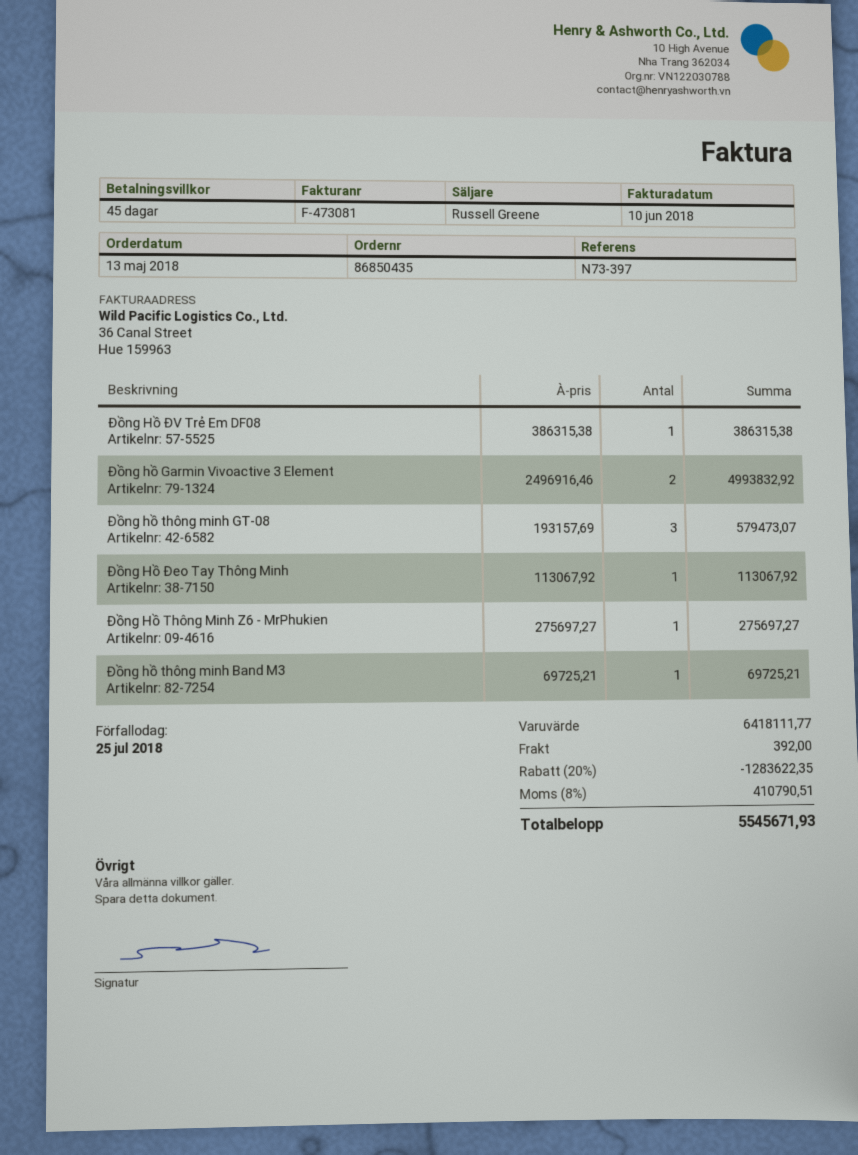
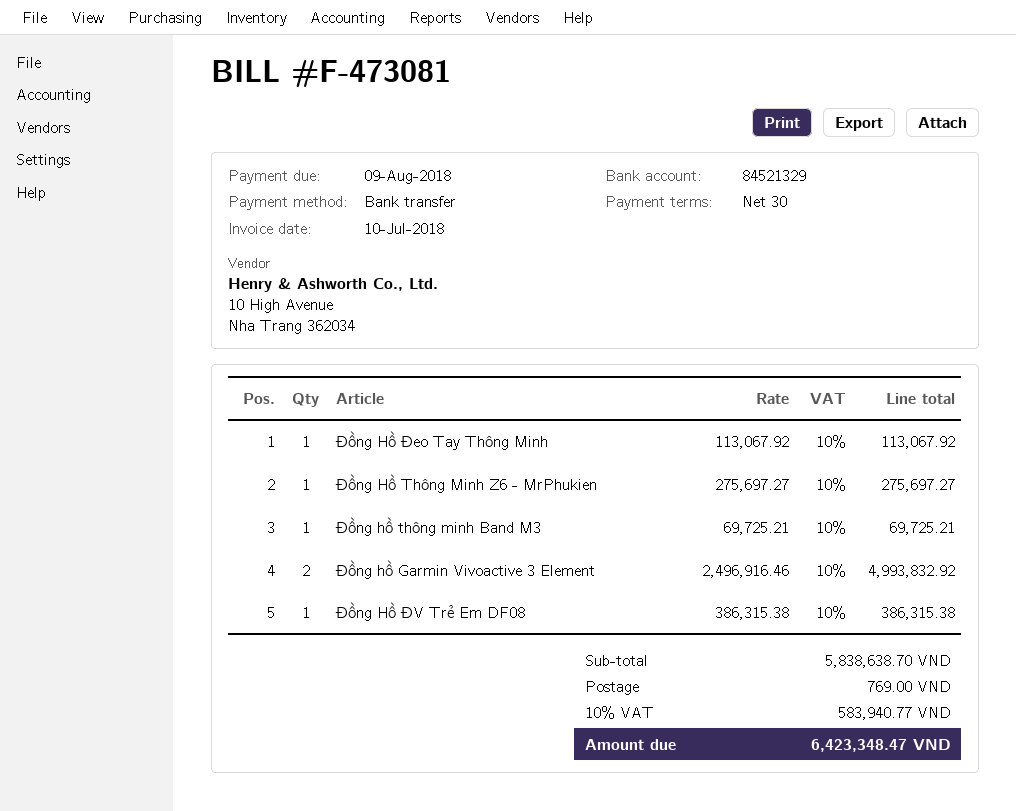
invoice date: 2018-06-10 -> 2018-07-10
payment terms: 45 days -> 30 days
due date: 2018-07-25 -> 2018-08-09
Đồng hồ thông minh GT-08: 3 x 193157.69 = 579473.07 -> none
subtotal: 6418111.77 -> 5838638.70
discount: 20% = 1283622.35 -> none
shipping: 392.00 -> 769.00
tax: 8% = 410790.51 -> 10% = 583940.77
total: 5545671.93 -> 6423348.47

